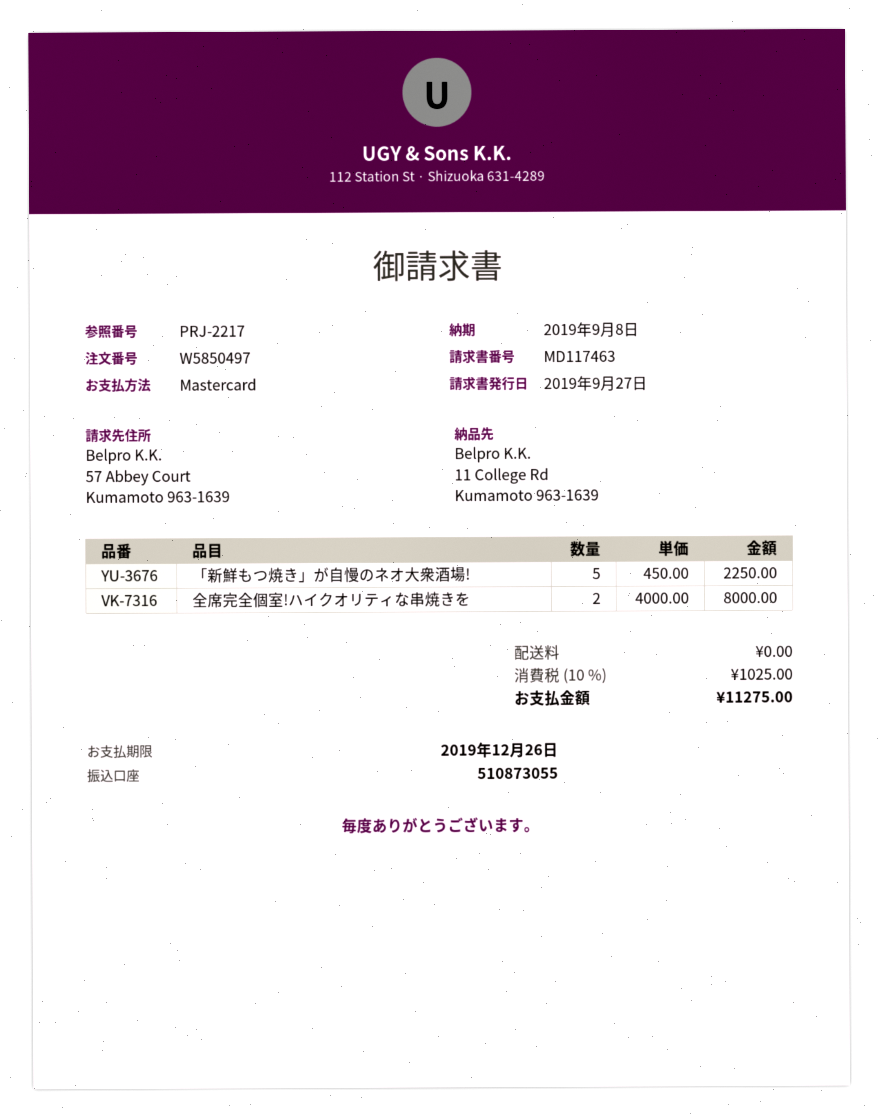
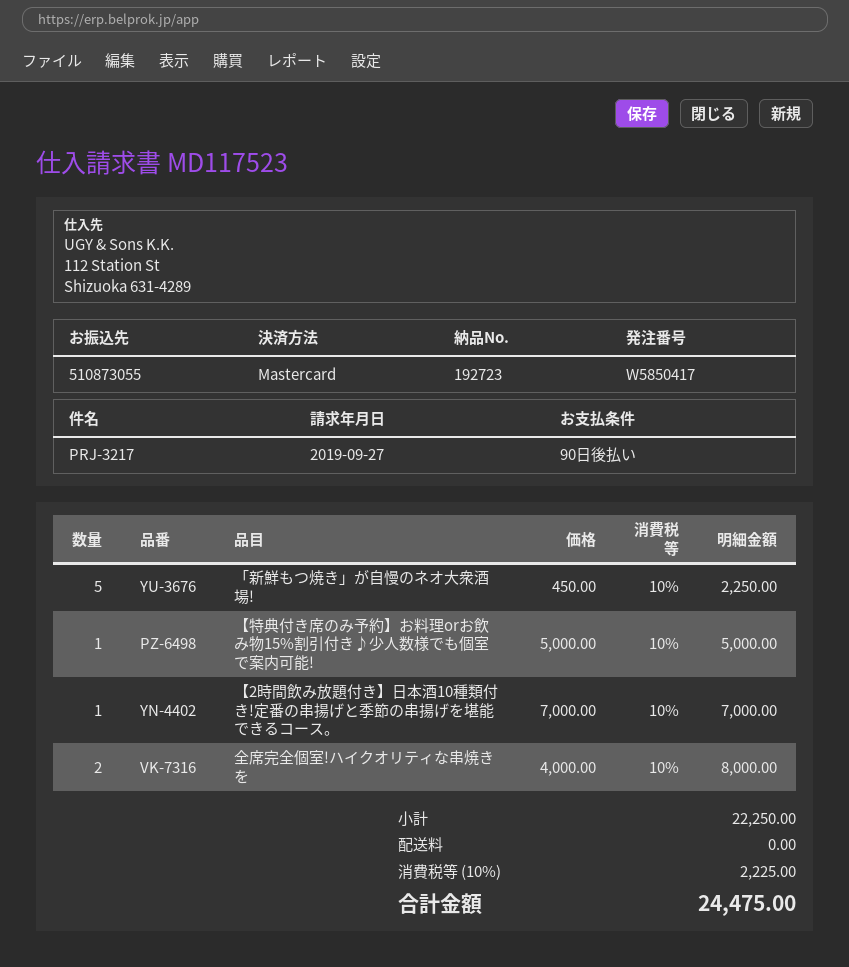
order number: W5850497 -> W5850417
invoice number: MD117463 -> MD117523
reference: PRJ-2217 -> PRJ-3217
【特典付き席のみ予約】お料理orお飲み物15%割引付き♪少人数様でも個室で案内可能!: none -> 1 x 5000.00 = 5000.00
【2時間飲み放題付き】日本酒10種類付き!定番の串揚げと季節の串揚げを堪能できるコース。: none -> 1 x 7000.00 = 7000.00
tax: 10% = 1025.00 -> 10% = 2225.00
total: 11275.00 -> 24475.00

